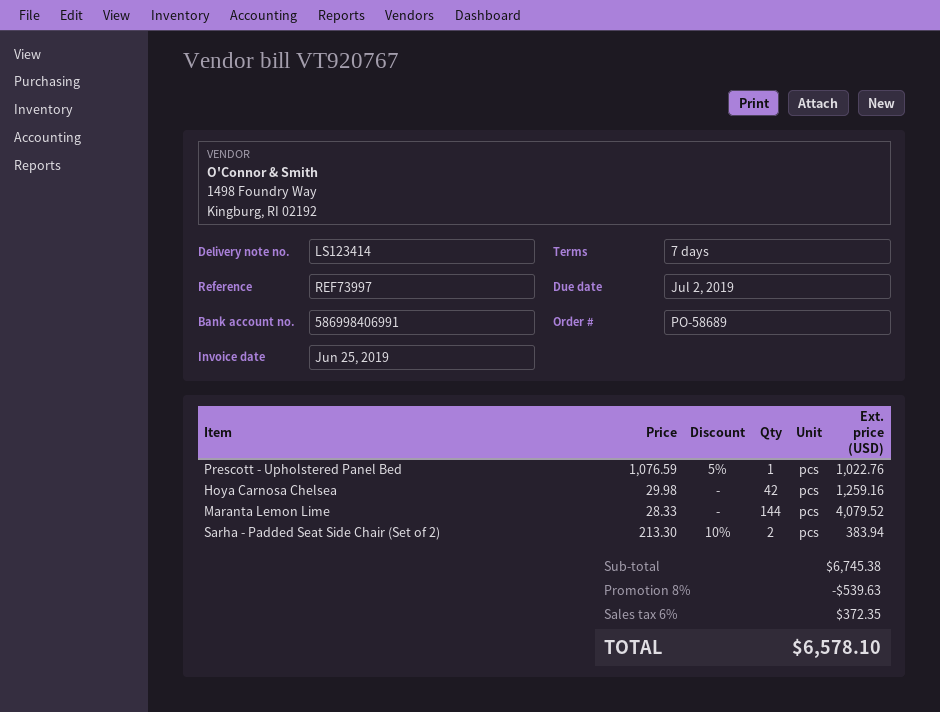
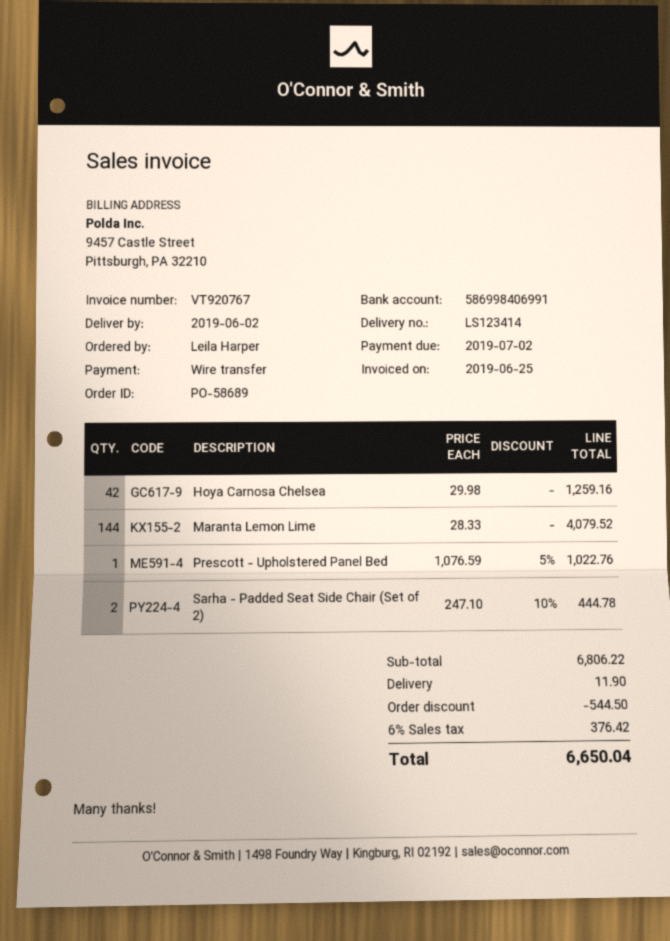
Sarha - Padded Seat Side Chair (Set of 2): 2 x 213.30 - 10% = 383.94 -> 2 x 247.10 - 10% = 444.78
subtotal: 6745.38 -> 6806.22
discount: 539.63 -> 544.50
shipping: none -> 11.90
tax: 6% = 372.35 -> 6% = 376.42
total: 6578.10 -> 6650.04

